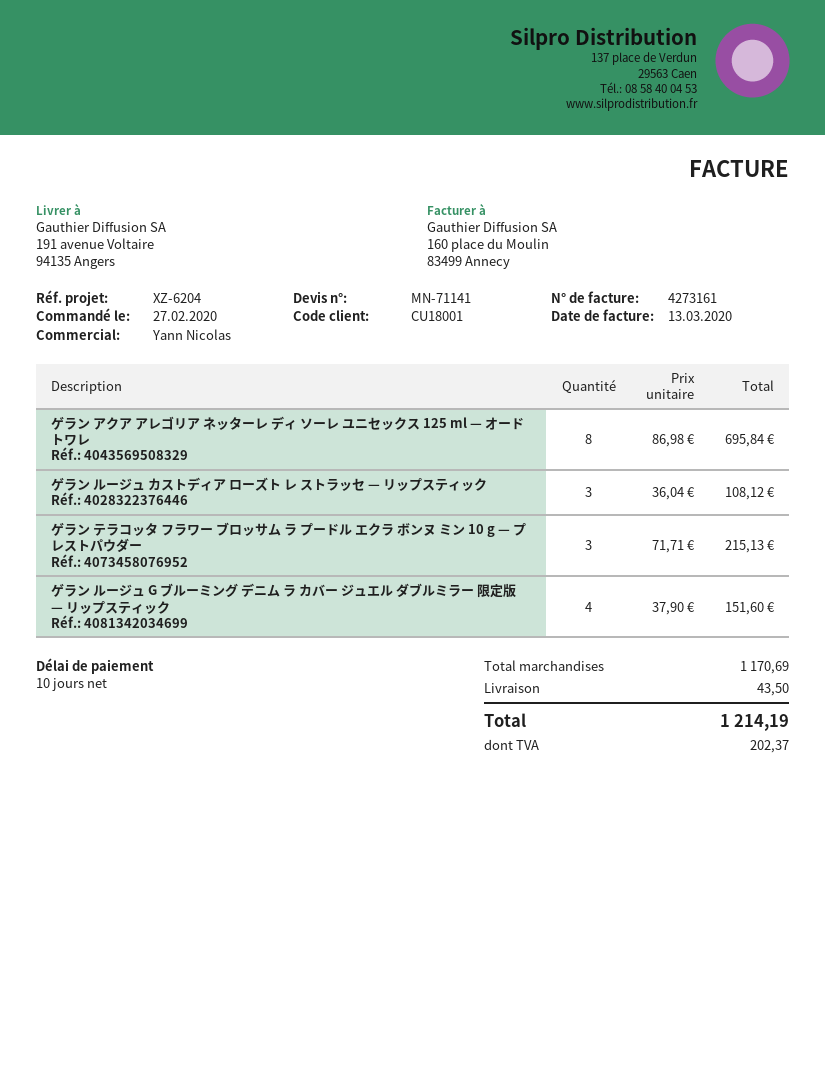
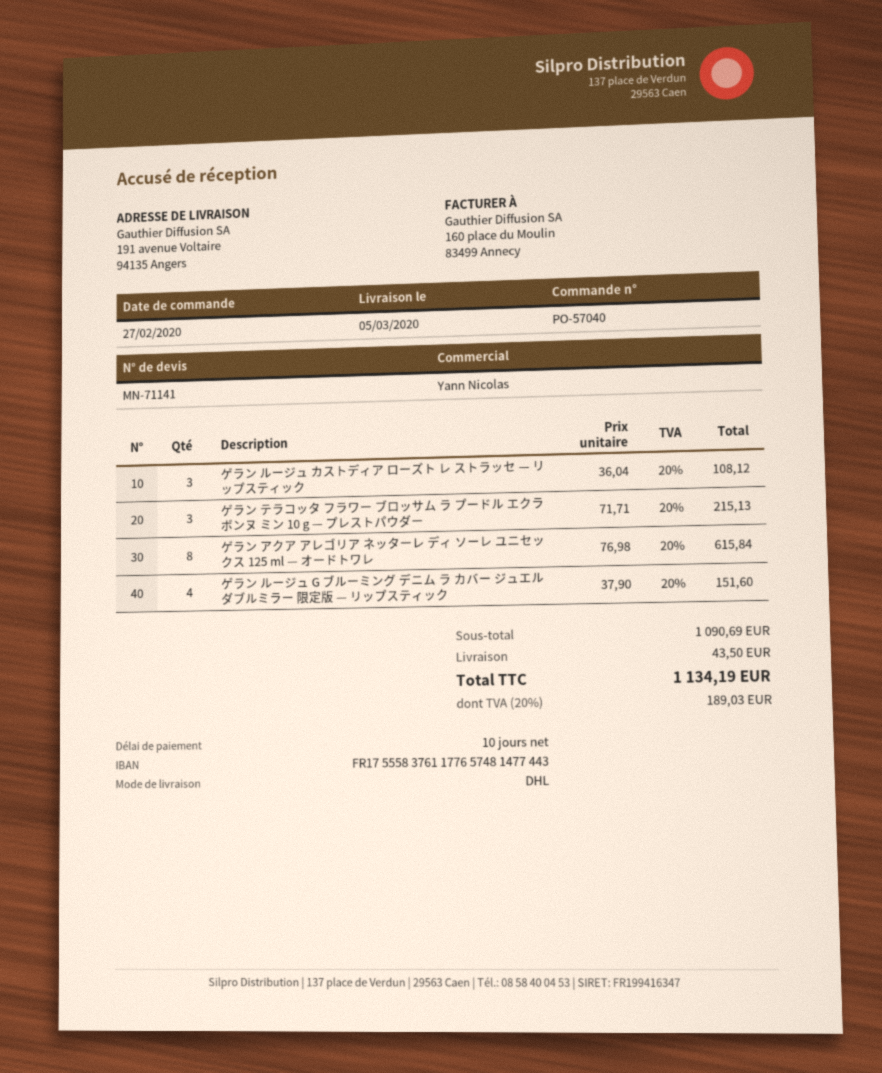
ゲラン アクア アレゴリア ネッターレ ディ ソーレ ユニセックス 125 ml — オードトワレ: 8 x 86.98 = 695.84 -> 8 x 76.98 = 615.84
subtotal: 1170.69 -> 1090.69
tax: 202.37 -> 189.03
total: 1214.19 -> 1134.19

